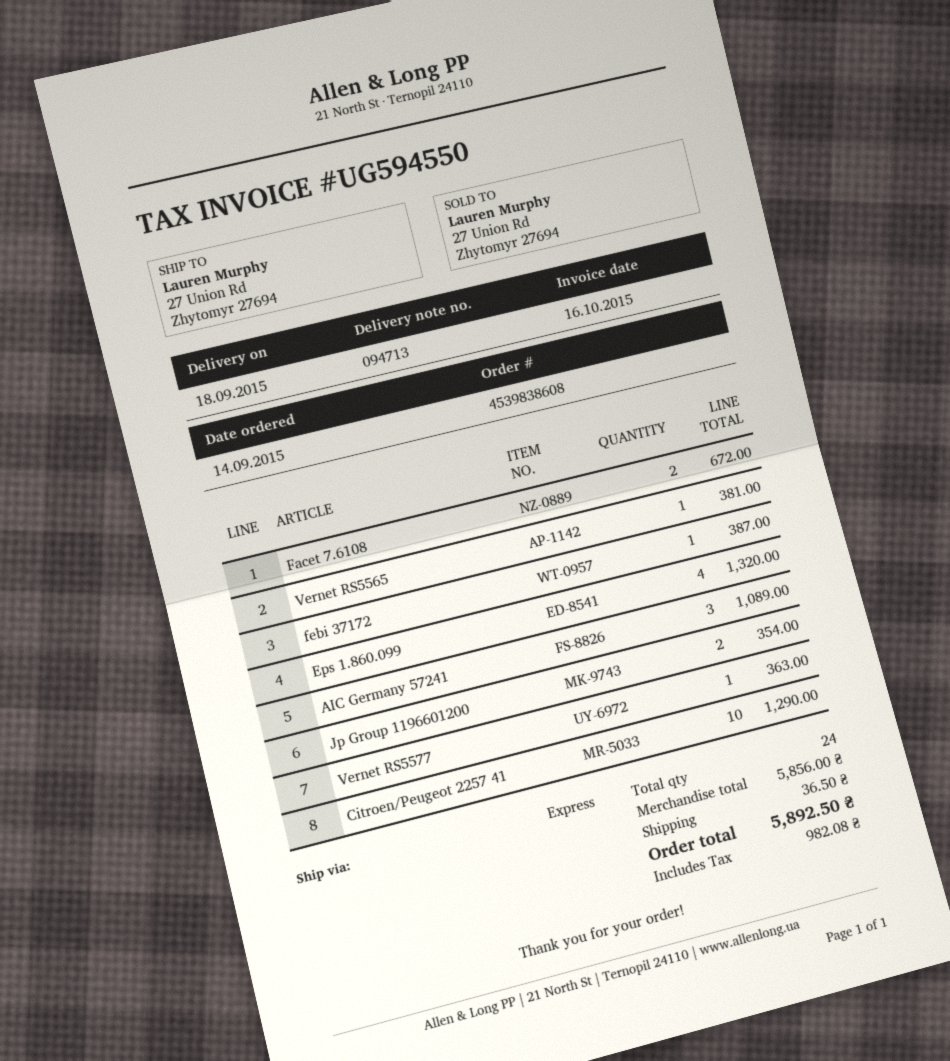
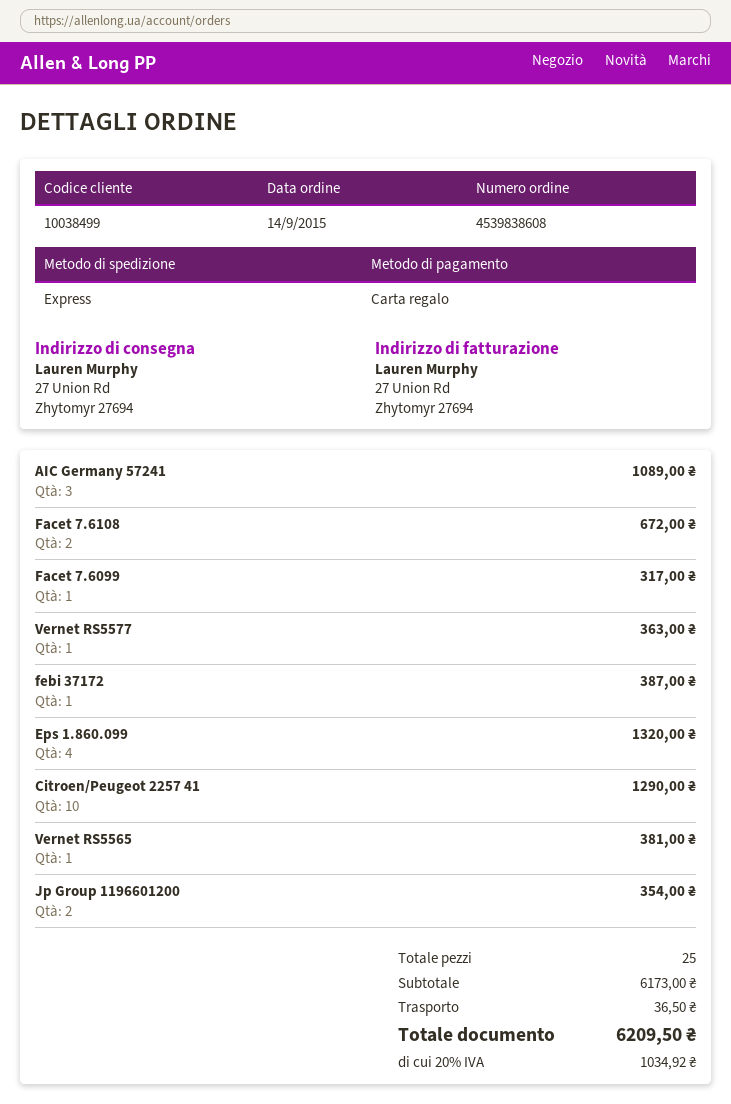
Facet 7.6099: none -> 1 for 317.00
total quantity: 24 -> 25
subtotal: 5856.00 -> 6173.00
tax: 982.08 -> 1034.92
total: 5892.50 -> 6209.50

